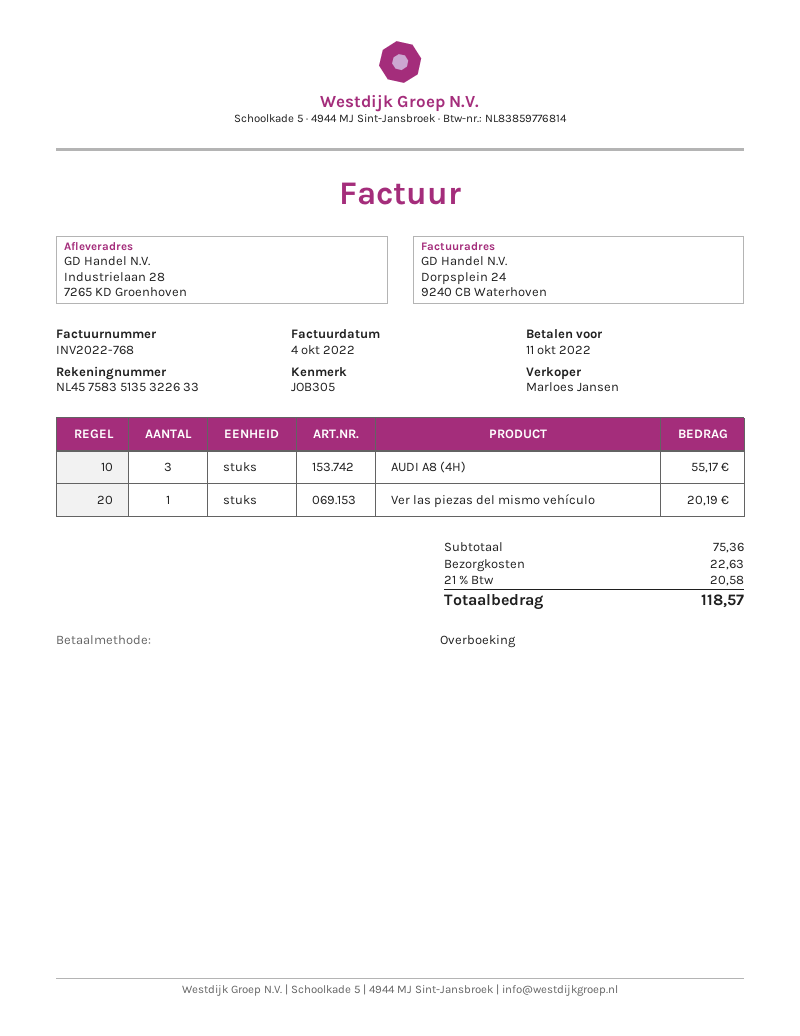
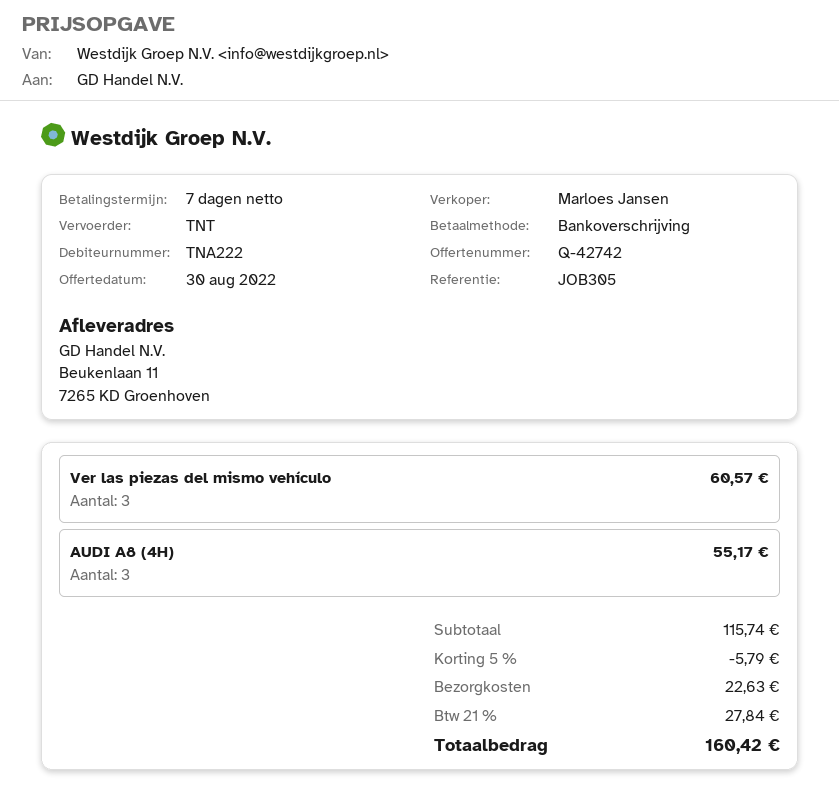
ship to: Industrielaan 28, 7265 KD Groenhoven -> Beukenlaan 11, 7265 KD Groenhoven
Ver las piezas del mismo vehículo: 1 for 20.19 -> 3 for 60.57
subtotal: 75.36 -> 115.74
discount: none -> 5% = 5.79
tax: 21% = 20.58 -> 21% = 27.84
total: 118.57 -> 160.42

